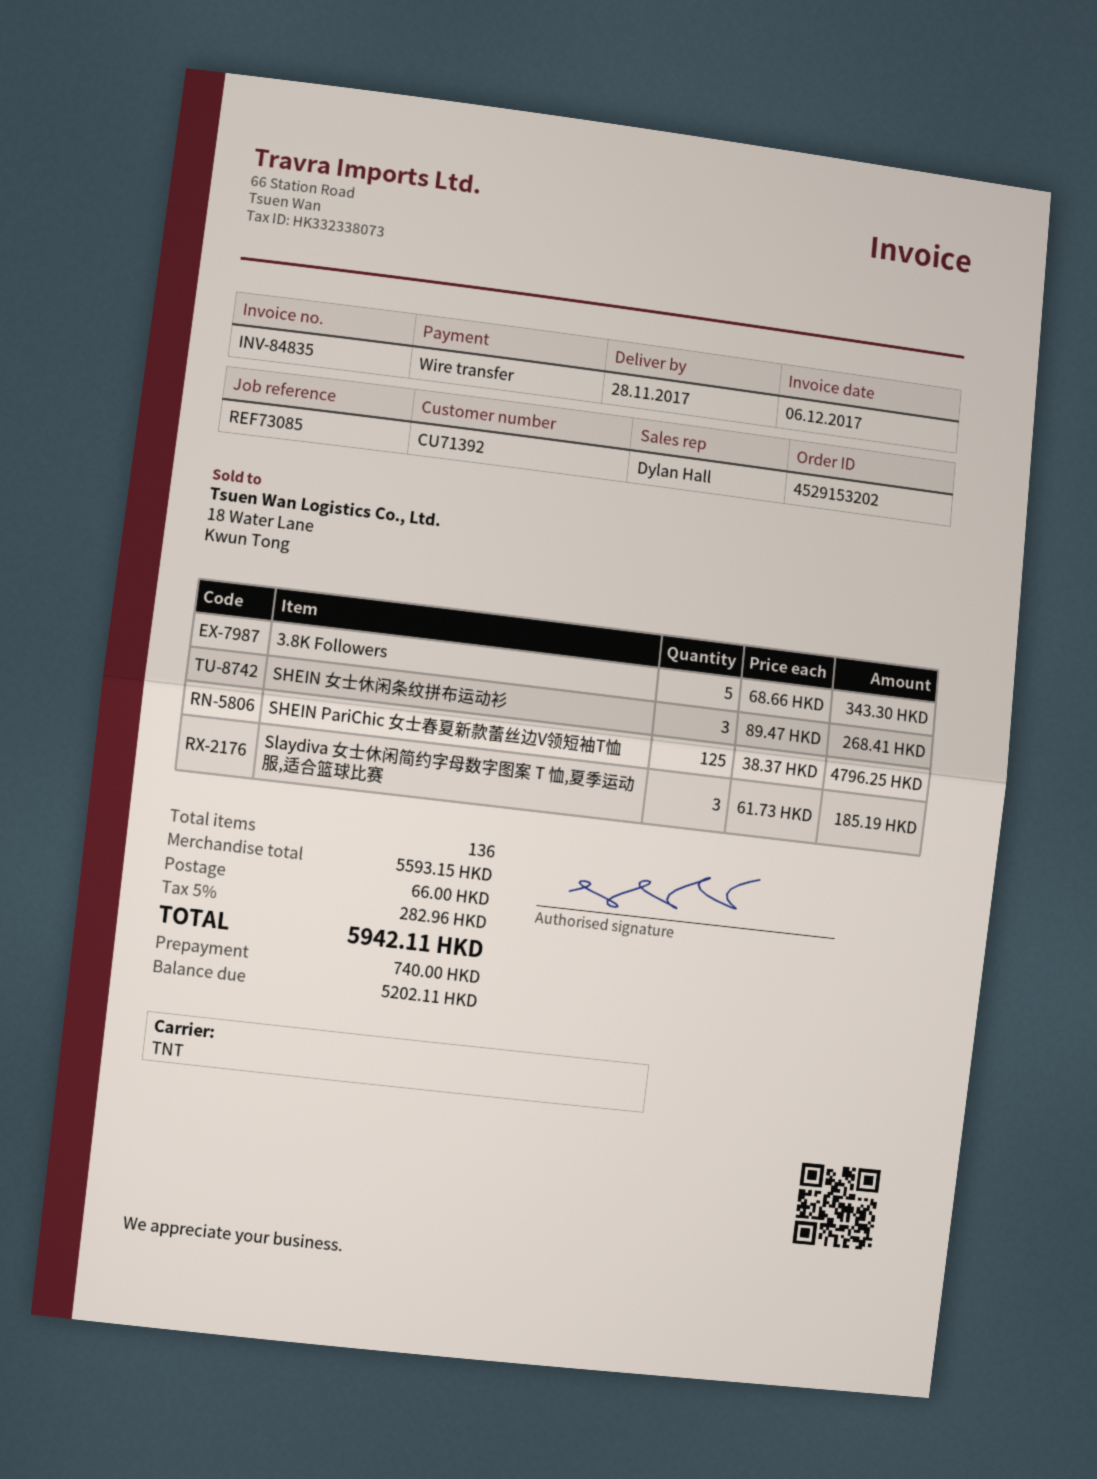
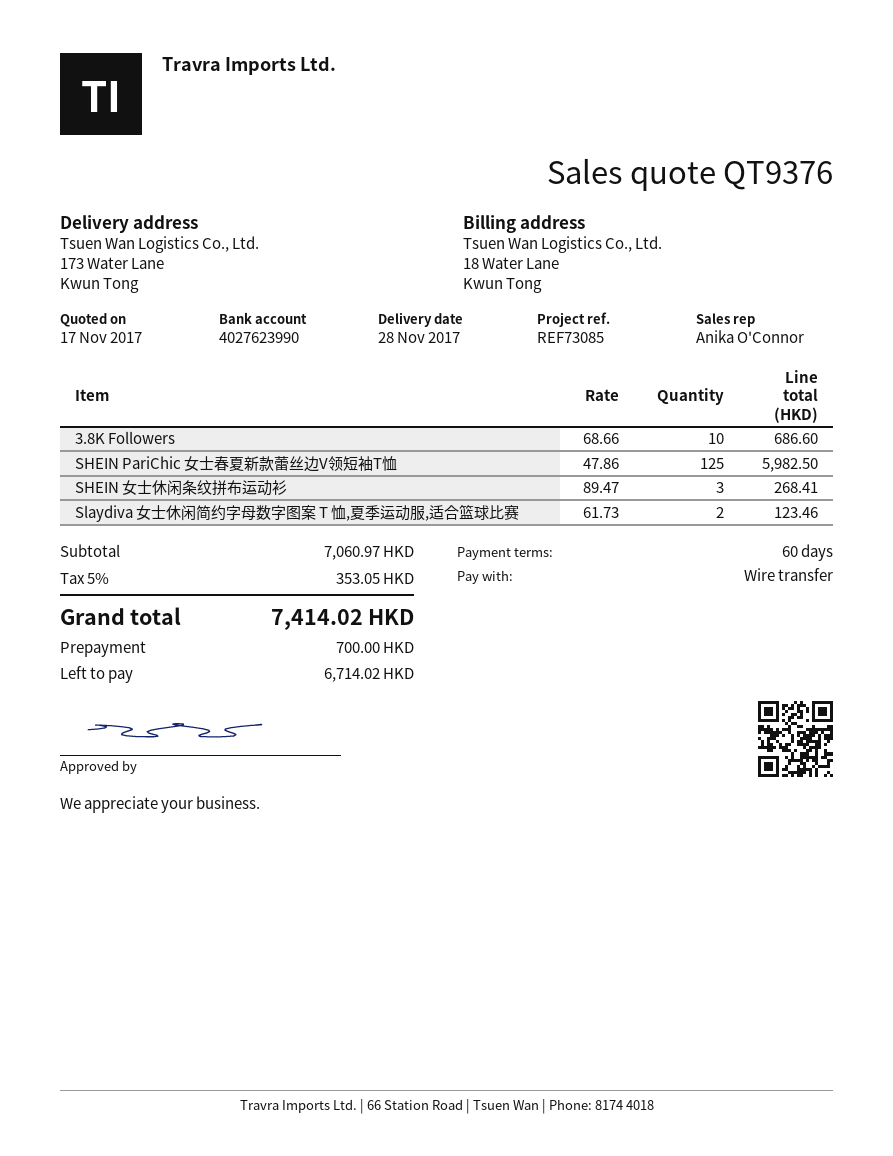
sales rep: Dylan Hall -> Anika O'Connor
3.8K Followers: 5 x 68.66 = 343.30 -> 10 x 68.66 = 686.60
SHEIN PariChic 女士春夏新款蕾丝边V领短袖T恤: 125 x 38.37 = 4796.25 -> 125 x 47.86 = 5982.50
Slaydiva 女士休闲简约字母数字图案 T 恤,夏季运动服,适合篮球比赛: 3 x 61.73 = 185.19 -> 2 x 61.73 = 123.46
subtotal: 5593.15 -> 7060.97
shipping: 66.00 -> none
tax: 5% = 282.96 -> 5% = 353.05
total: 5942.11 -> 7414.02
deposit: 740.00 -> 700.00
balance: 5202.11 -> 6714.02

